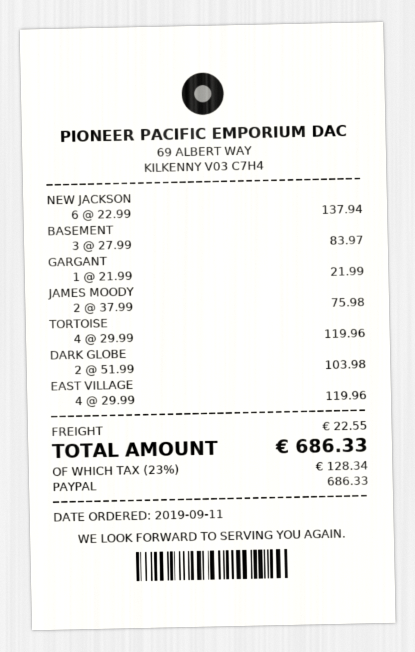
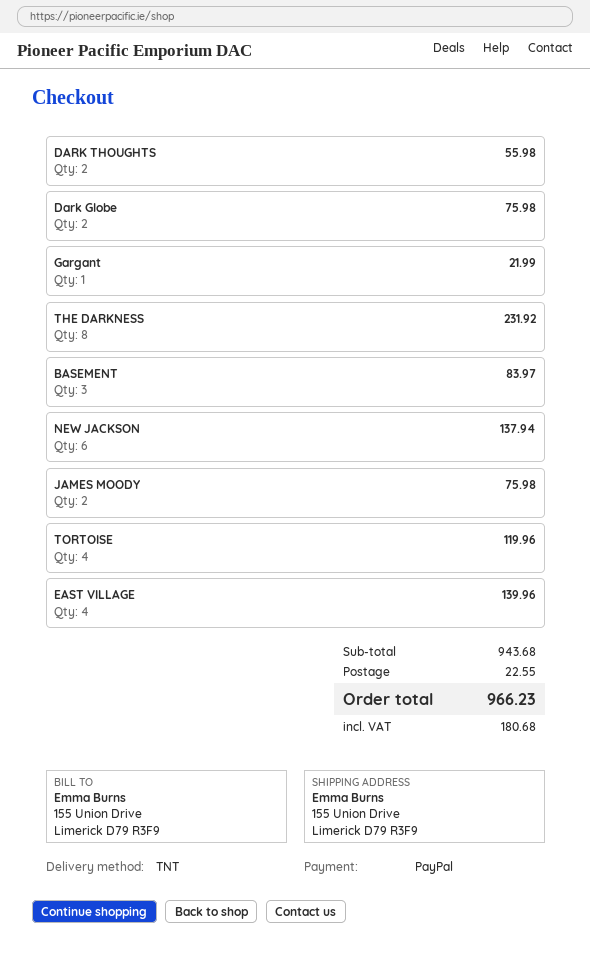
DARK GLOBE: 2 for 103.98 -> 2 for 75.98
EAST VILLAGE: 4 for 119.96 -> 4 for 139.96
DARK THOUGHTS: none -> 2 for 55.98
THE DARKNESS: none -> 8 for 231.92
tax: 128.34 -> 180.68
total: 686.33 -> 966.23

